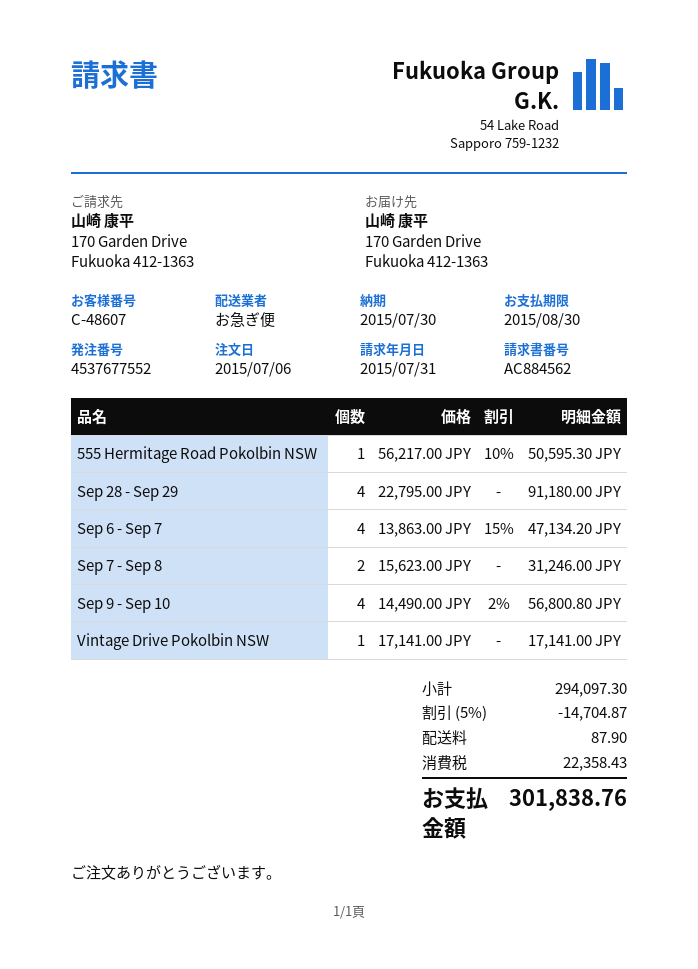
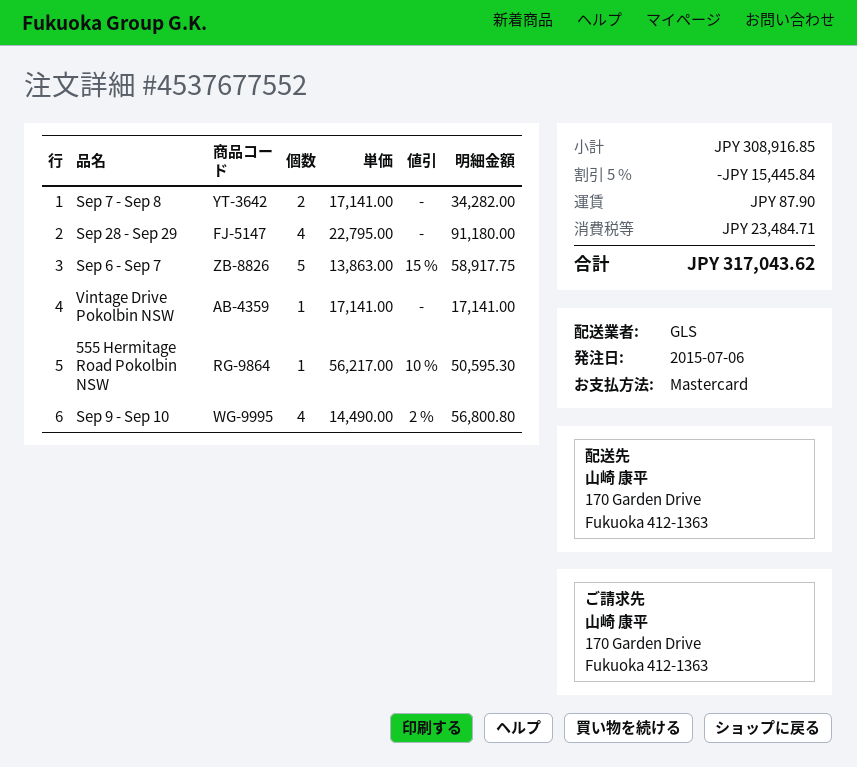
shipping method: express -> GLS
Sep 6 - Sep 7: 4 x 13863.00 - 15% = 47134.20 -> 5 x 13863.00 - 15% = 58917.75
Sep 7 - Sep 8: 2 x 15623.00 = 31246.00 -> 2 x 17141.00 = 34282.00
subtotal: 294097.30 -> 308916.85
discount: 5% = 14704.87 -> 5% = 15445.84
tax: 22358.43 -> 23484.71
total: 301838.76 -> 317043.62

